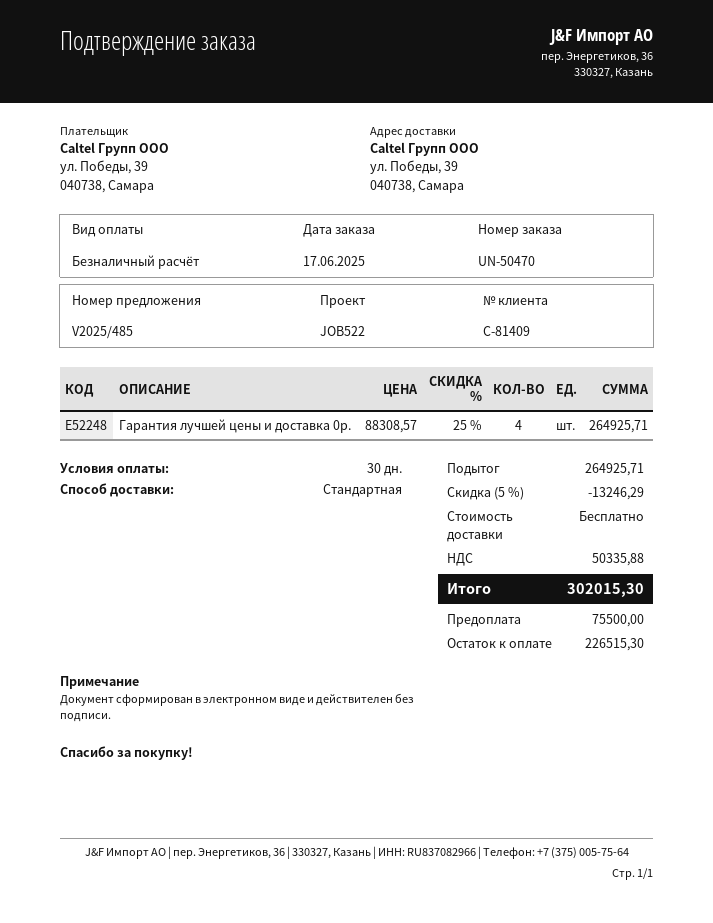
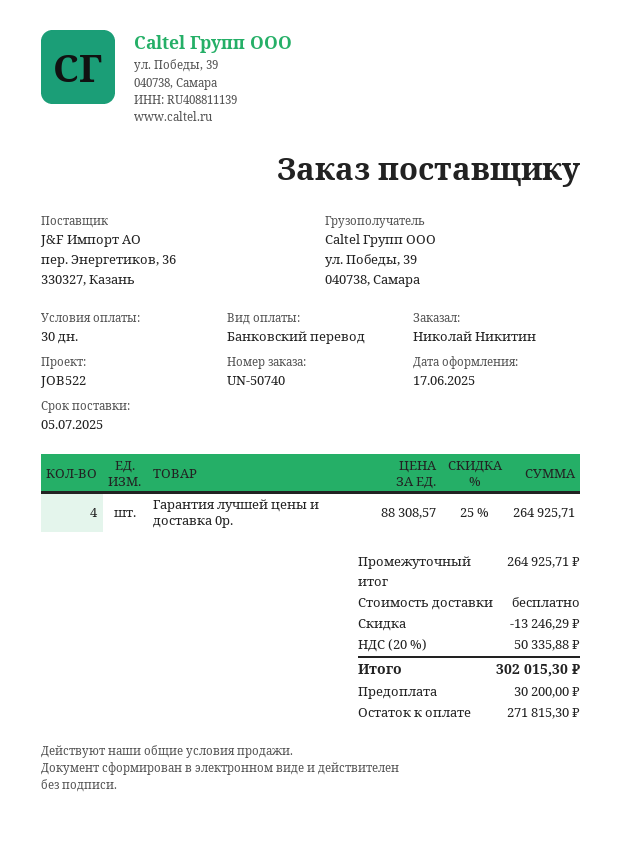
order number: UN-50470 -> UN-50740
deposit: 75500.00 -> 30200.00
balance: 226515.30 -> 271815.30

